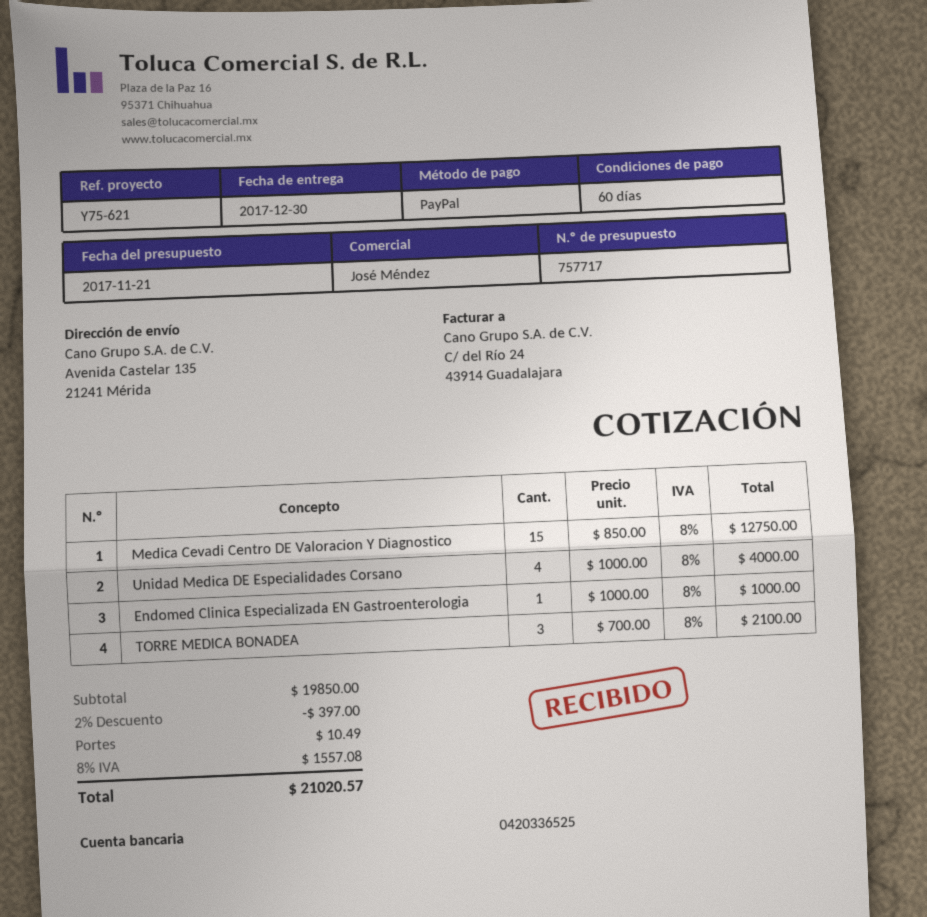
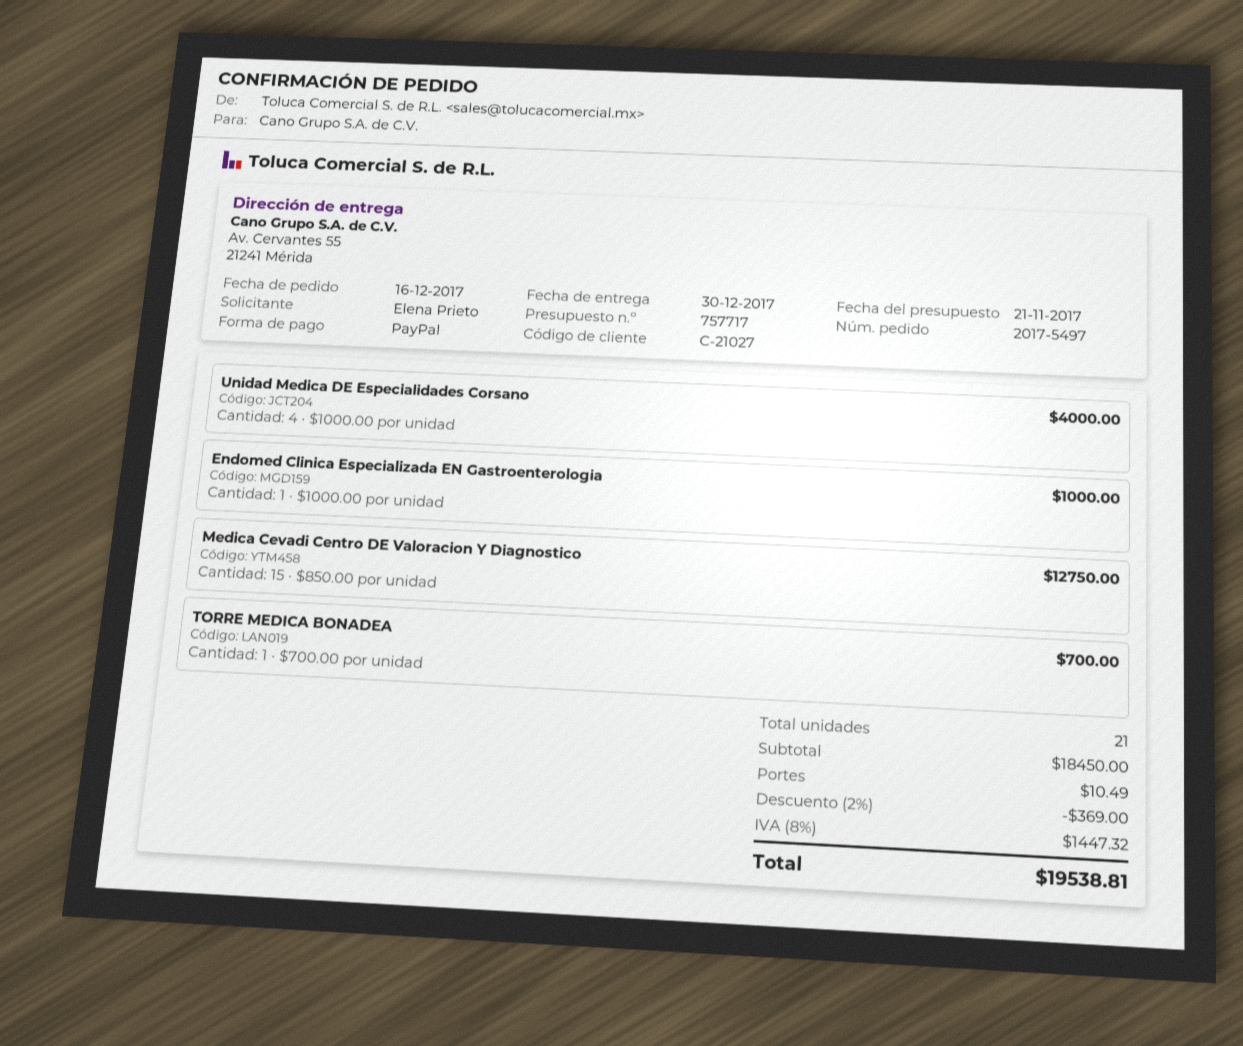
ship to: Avenida Castelar 135, 21241 Mérida -> Av. Cervantes 55, 21241 Mérida
TORRE MEDICA BONADEA: 3 x 700.00 = 2100.00 -> 1 x 700.00 = 700.00
subtotal: 19850.00 -> 18450.00
discount: 2% = 397.00 -> 2% = 369.00
tax: 8% = 1557.08 -> 8% = 1447.32
total: 21020.57 -> 19538.81

